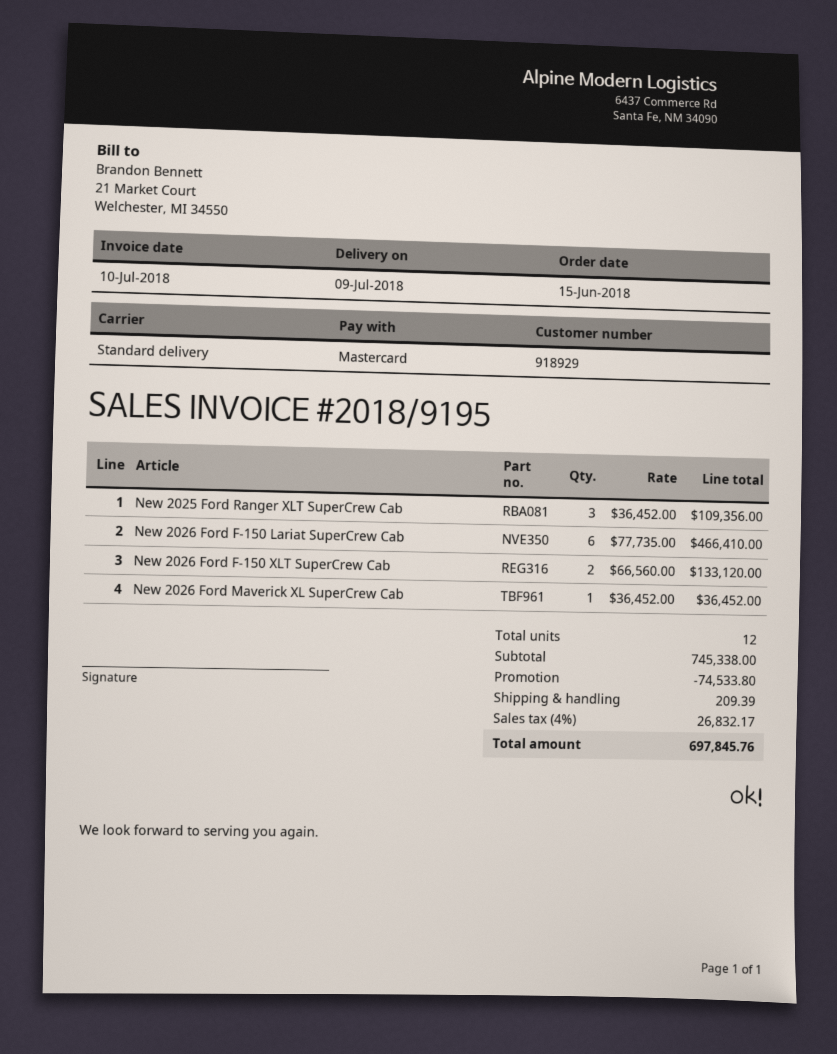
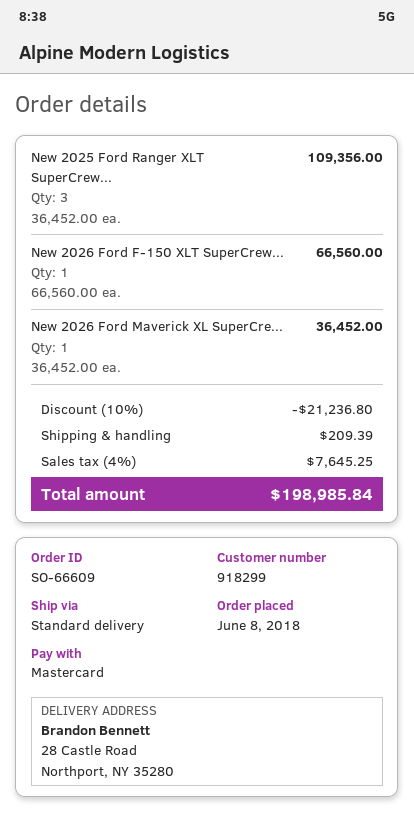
order date: 2018-06-15 -> 2018-06-08
customer number: 918929 -> 918299
New 2026 Ford F-150 Lariat SuperCrew Cab: 6 x 77735.00 = 466410.00 -> none
New 2026 Ford F-150 XLT SuperCrew Cab: 2 x 66560.00 = 133120.00 -> 1 x 66560.00 = 66560.00
discount: 74533.80 -> 21236.80
tax: 4% = 26832.17 -> 4% = 7645.25
total: 697845.76 -> 198985.84

